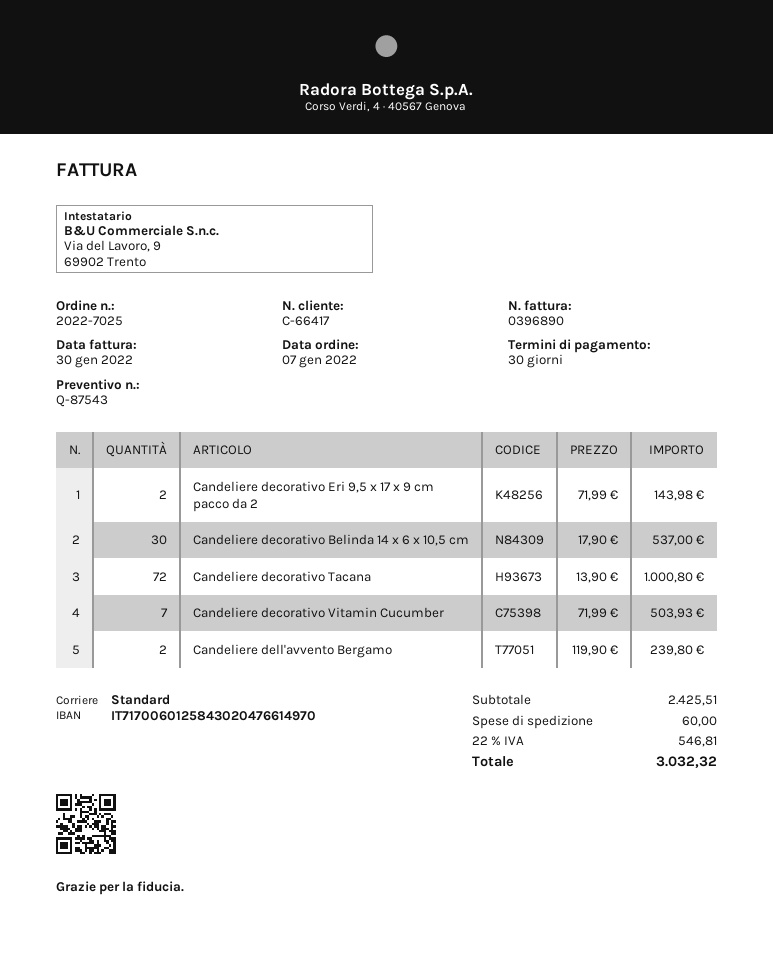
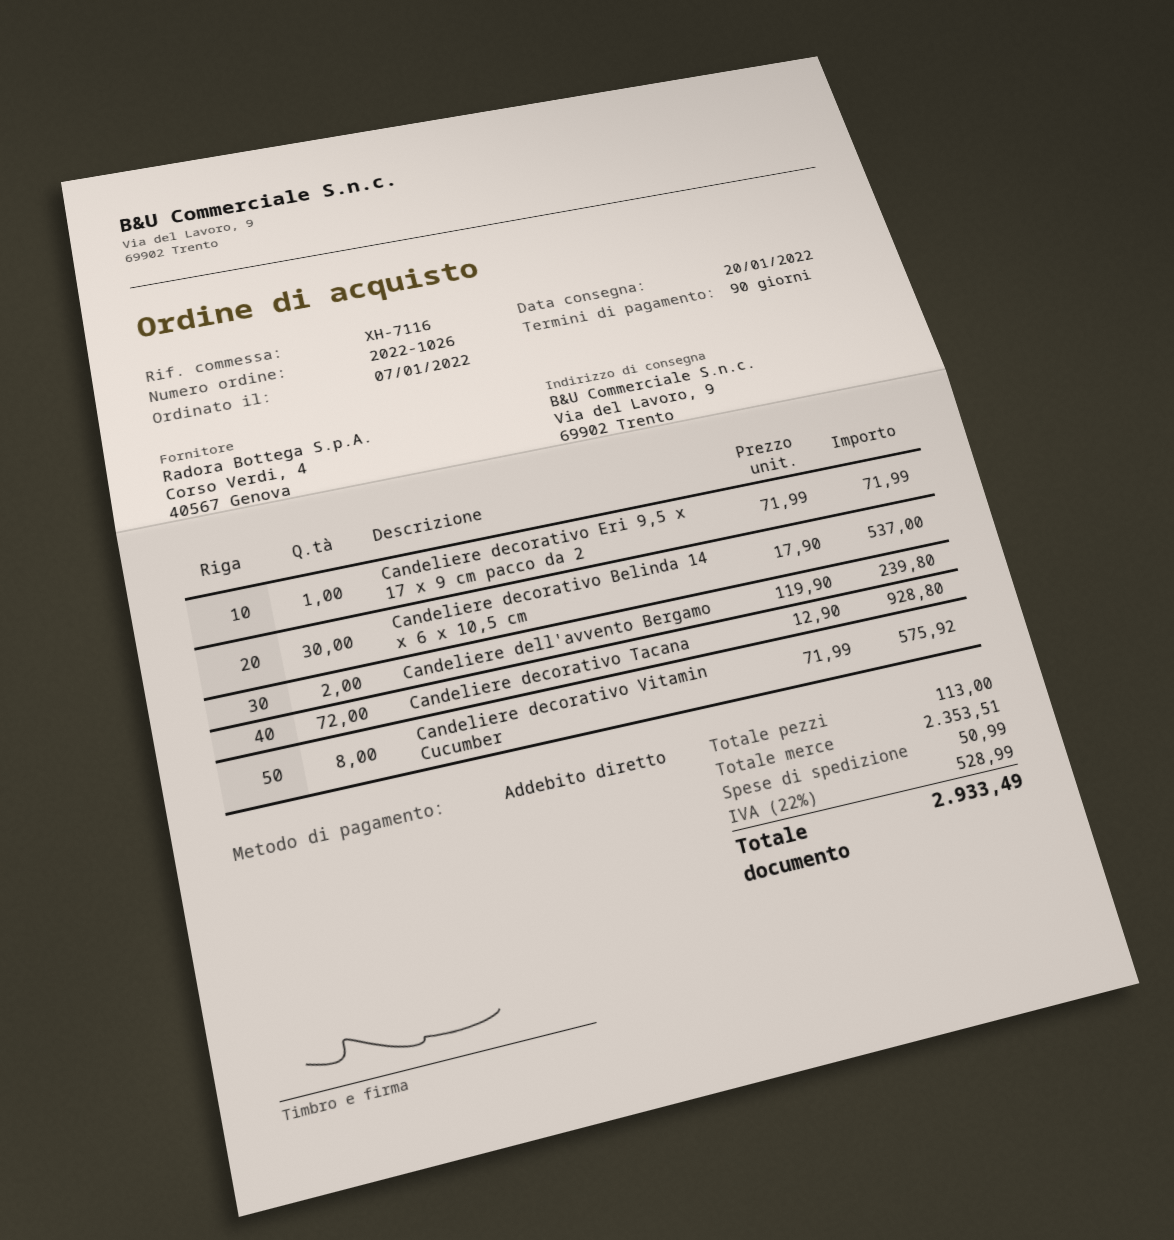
order number: 2022-7025 -> 2022-1026
payment terms: 30 days -> 90 days
Candeliere decorativo Eri 9,5 x 17 x 9 cm pacco da 2: 2 x 71.99 = 143.98 -> 1 x 71.99 = 71.99
Candeliere decorativo Tacana: 72 x 13.90 = 1000.80 -> 72 x 12.90 = 928.80
Candeliere decorativo Vitamin Cucumber: 7 x 71.99 = 503.93 -> 8 x 71.99 = 575.92
subtotal: 2425.51 -> 2353.51
shipping: 60.00 -> 50.99
tax: 22% = 546.81 -> 22% = 528.99
total: 3032.32 -> 2933.49

